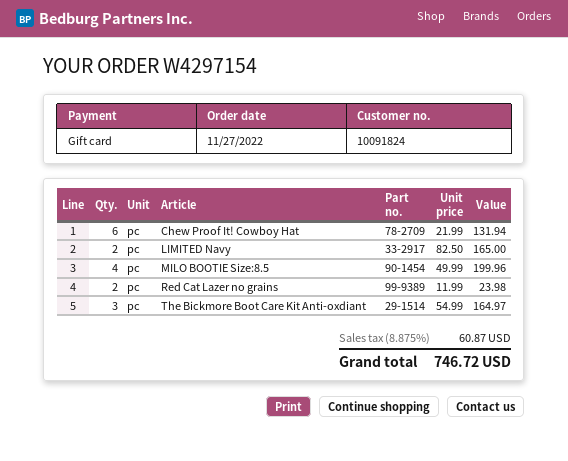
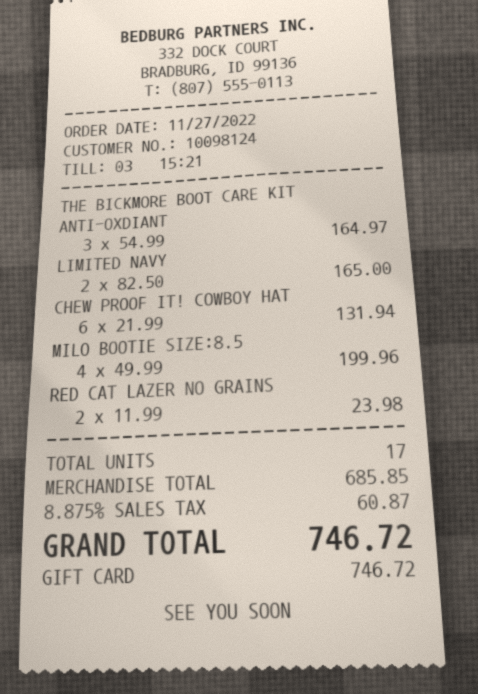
customer number: 10091824 -> 10098124

